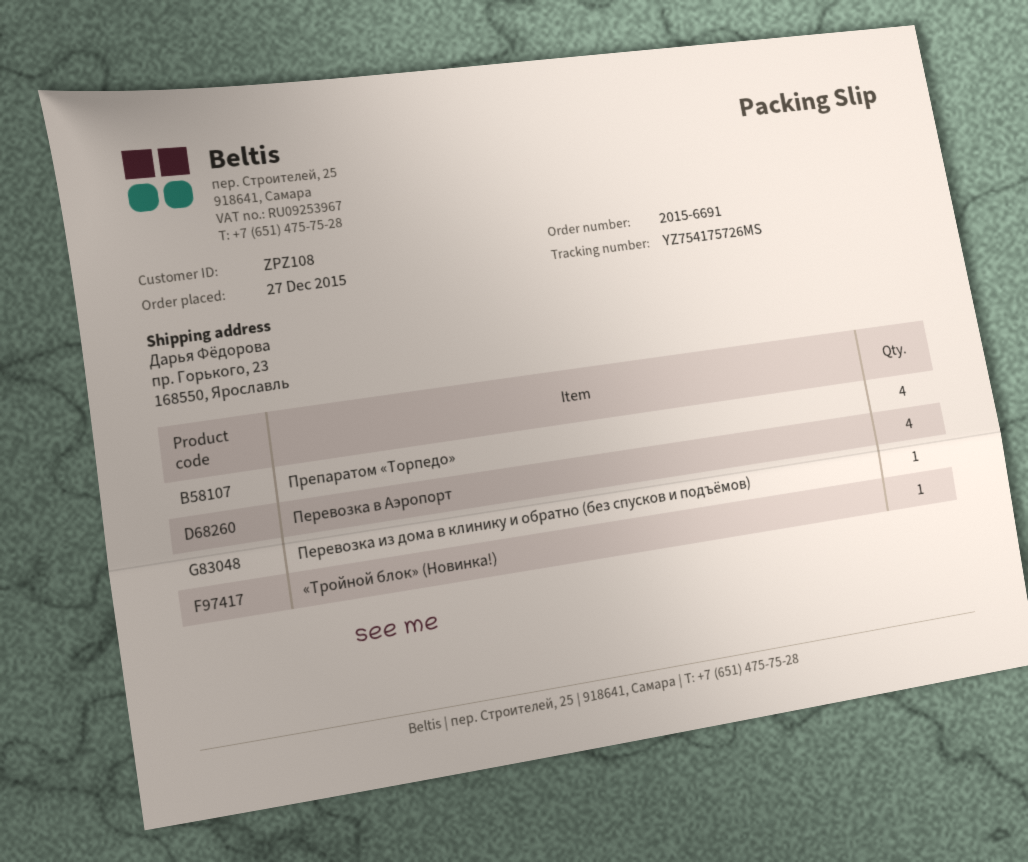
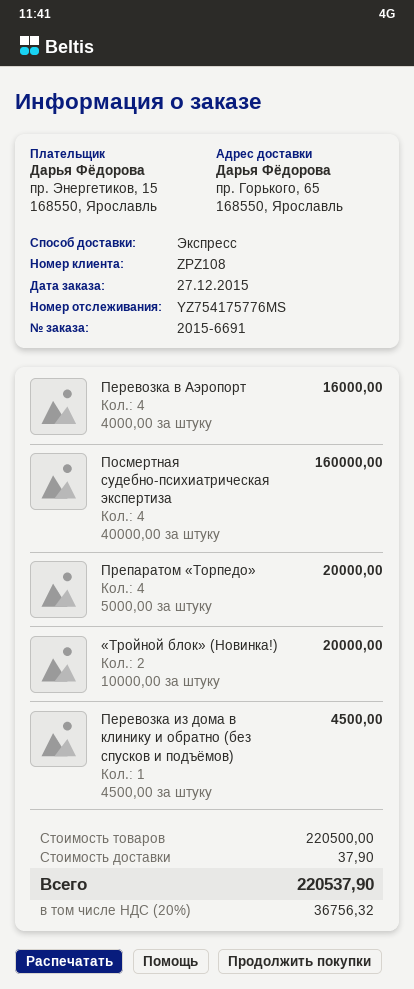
tracking number: YZ754175726MS -> YZ754175776MS
ship to: пр. Горького, 23, 168550, Ярославль -> пр. Горького, 65, 168550, Ярославль
«Тройной блок» (Новинка!): 1 -> 2
Посмертная судебно-психиатрическая экспертиза: none -> 4

